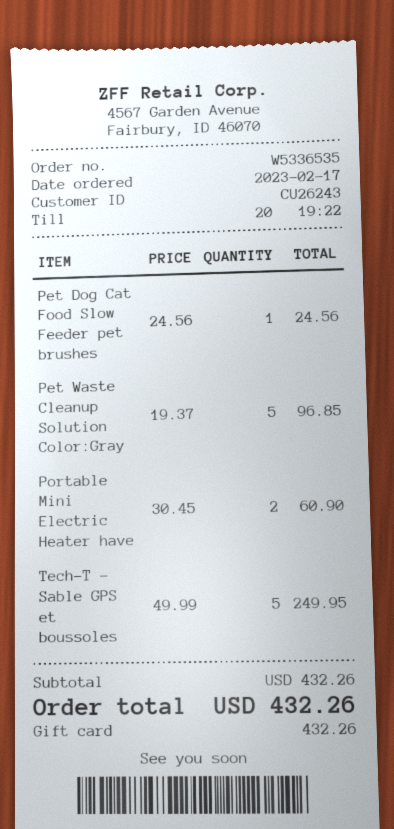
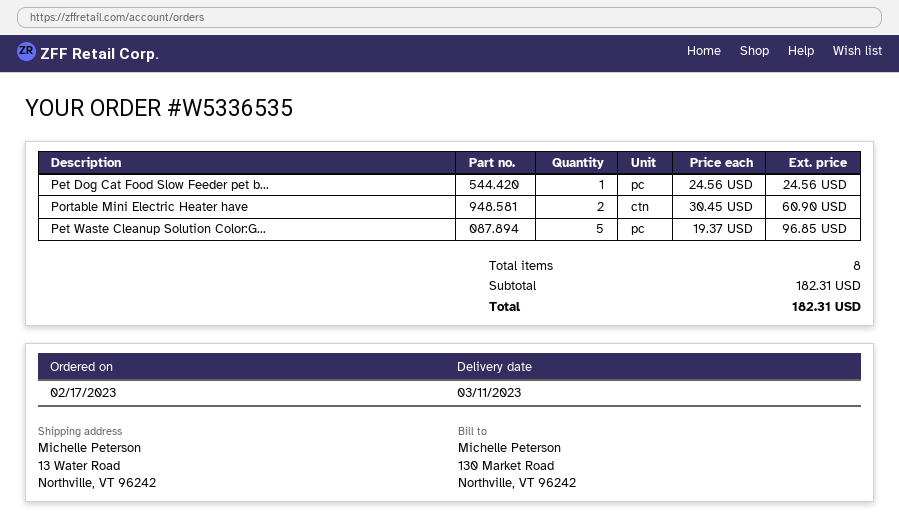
Tech-T - Sable GPS et boussoles: 5 x 49.99 = 249.95 -> none
subtotal: 432.26 -> 182.31
total: 432.26 -> 182.31

